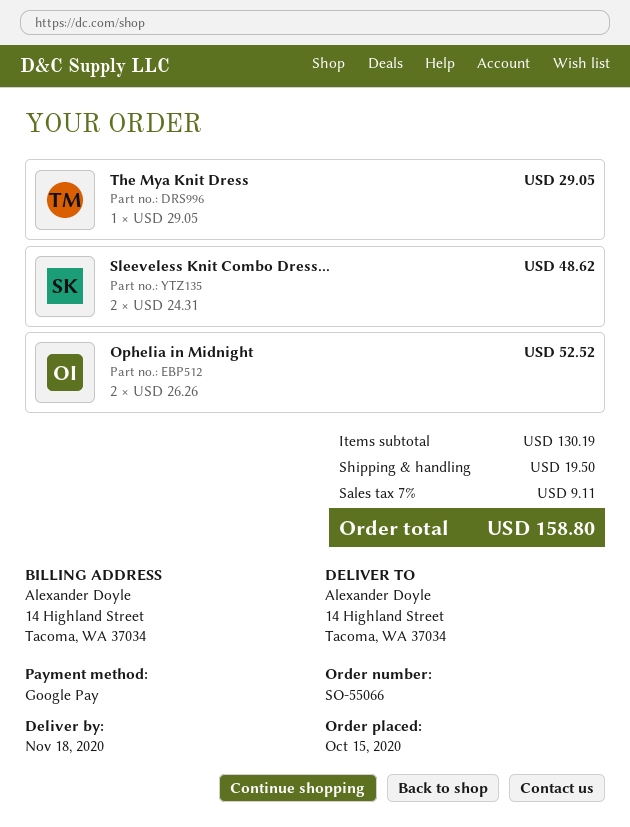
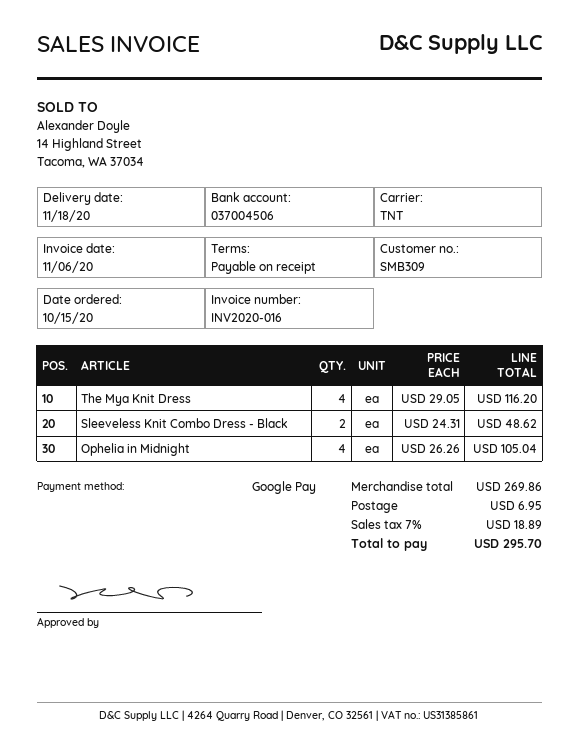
The Mya Knit Dress: 1 x 29.05 = 29.05 -> 4 x 29.05 = 116.20
Ophelia in Midnight: 2 x 26.26 = 52.52 -> 4 x 26.26 = 105.04
subtotal: 130.19 -> 269.86
shipping: 19.50 -> 6.95
tax: 7% = 9.11 -> 7% = 18.89
total: 158.80 -> 295.70

